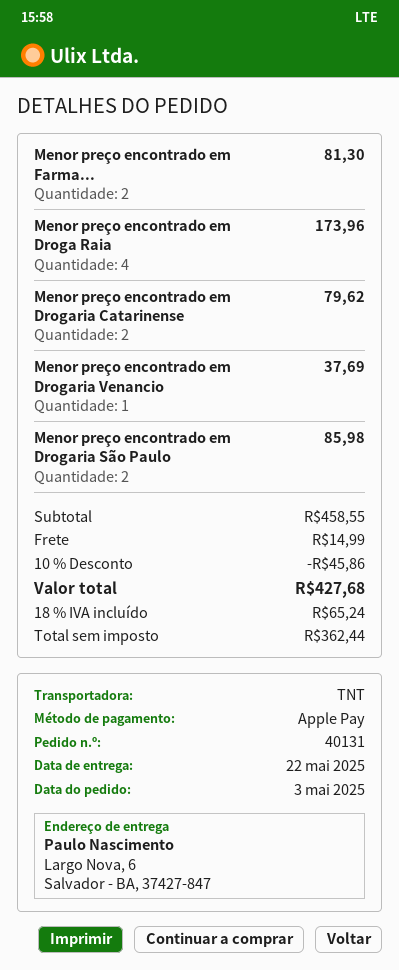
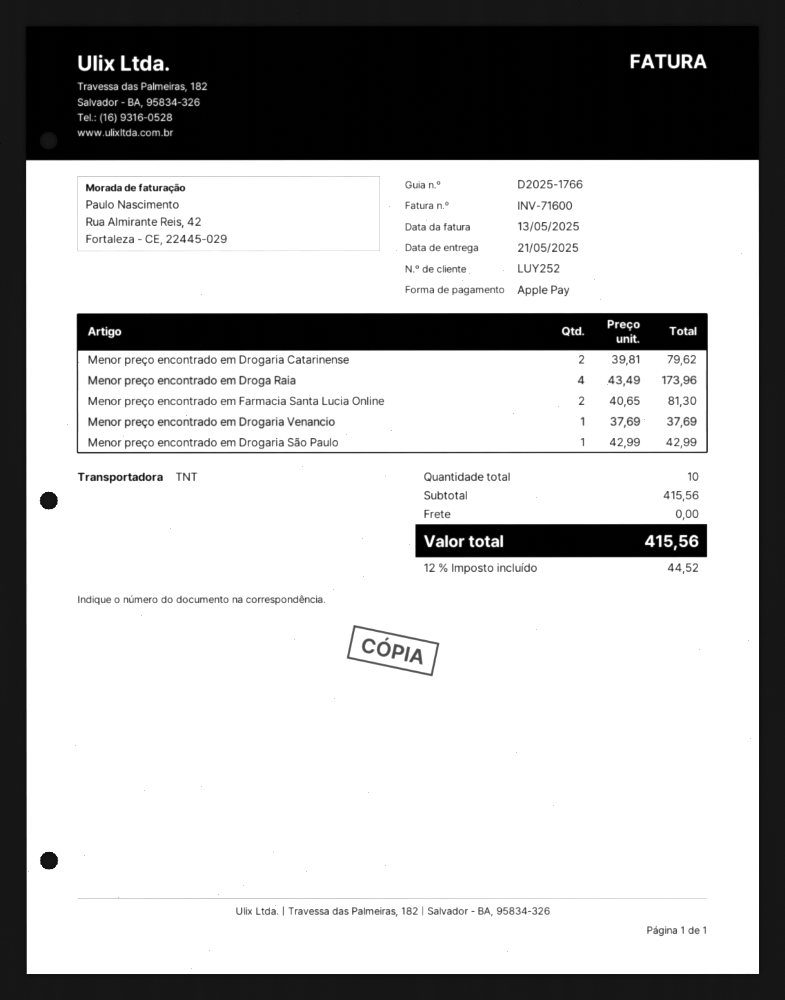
delivery date: 2025-05-22 -> 2025-05-21
Menor preço encontrado em Drogaria São Paulo: 2 for 85.98 -> 1 for 42.99
subtotal: 458.55 -> 415.56
discount: 10% = 45.86 -> none
shipping: 14.99 -> 0.00
tax: 18% = 65.24 -> 12% = 44.52
total: 427.68 -> 415.56

